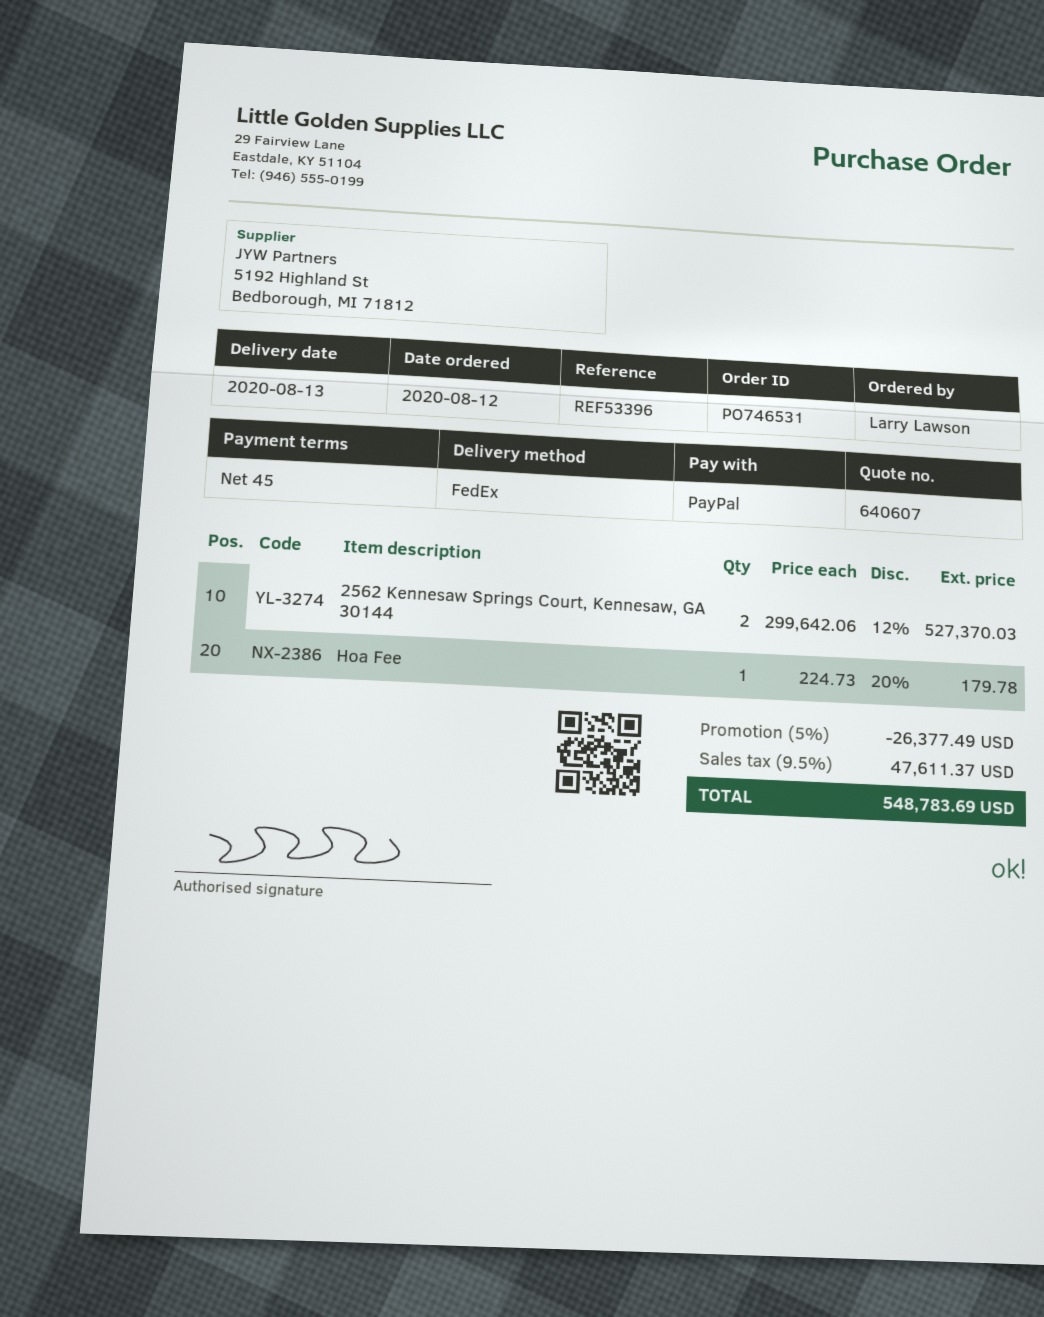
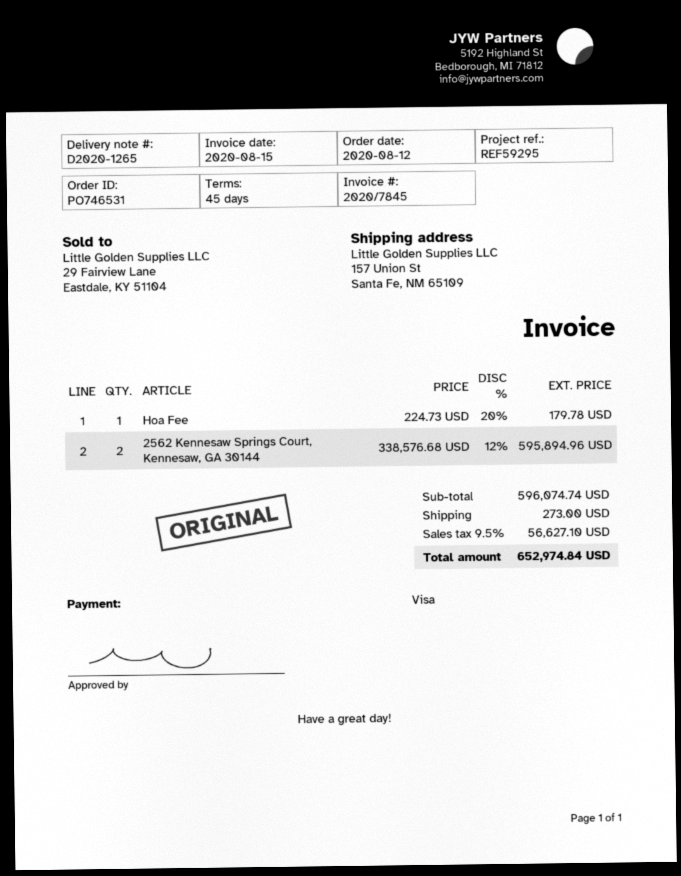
reference: REF53396 -> REF59295
payment method: PayPal -> Visa
2562 Kennesaw Springs Court, Kennesaw, GA 30144: 2 x 299642.06 - 12% = 527370.03 -> 2 x 338576.68 - 12% = 595894.96
discount: 5% = 26377.49 -> none
shipping: none -> 273.00
tax: 9.5% = 47611.37 -> 9.5% = 56627.10
total: 548783.69 -> 652974.84

